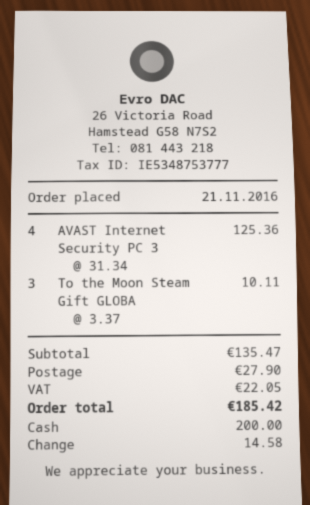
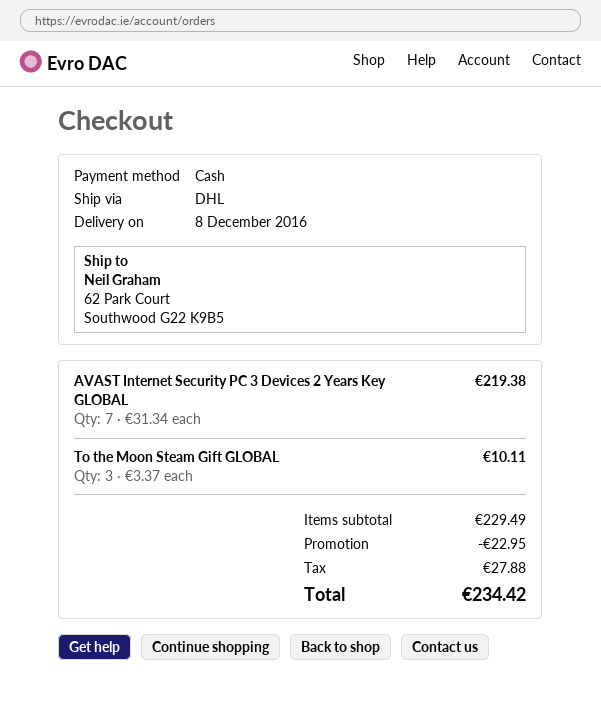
AVAST Internet Security PC 3: 4 x 31.34 = 125.36 -> 7 x 31.34 = 219.38
subtotal: 135.47 -> 229.49
discount: none -> 22.95
shipping: 27.90 -> none
tax: 22.05 -> 27.88
total: 185.42 -> 234.42

